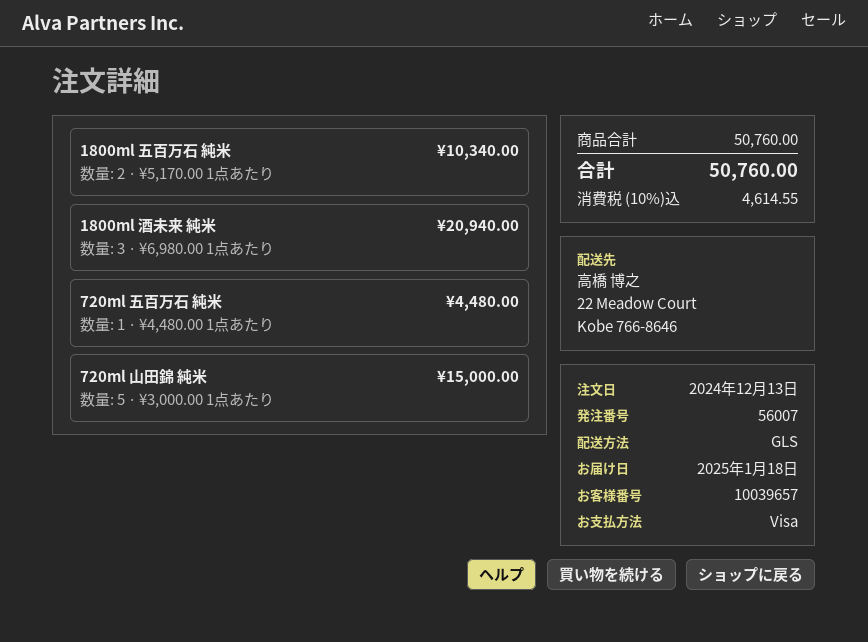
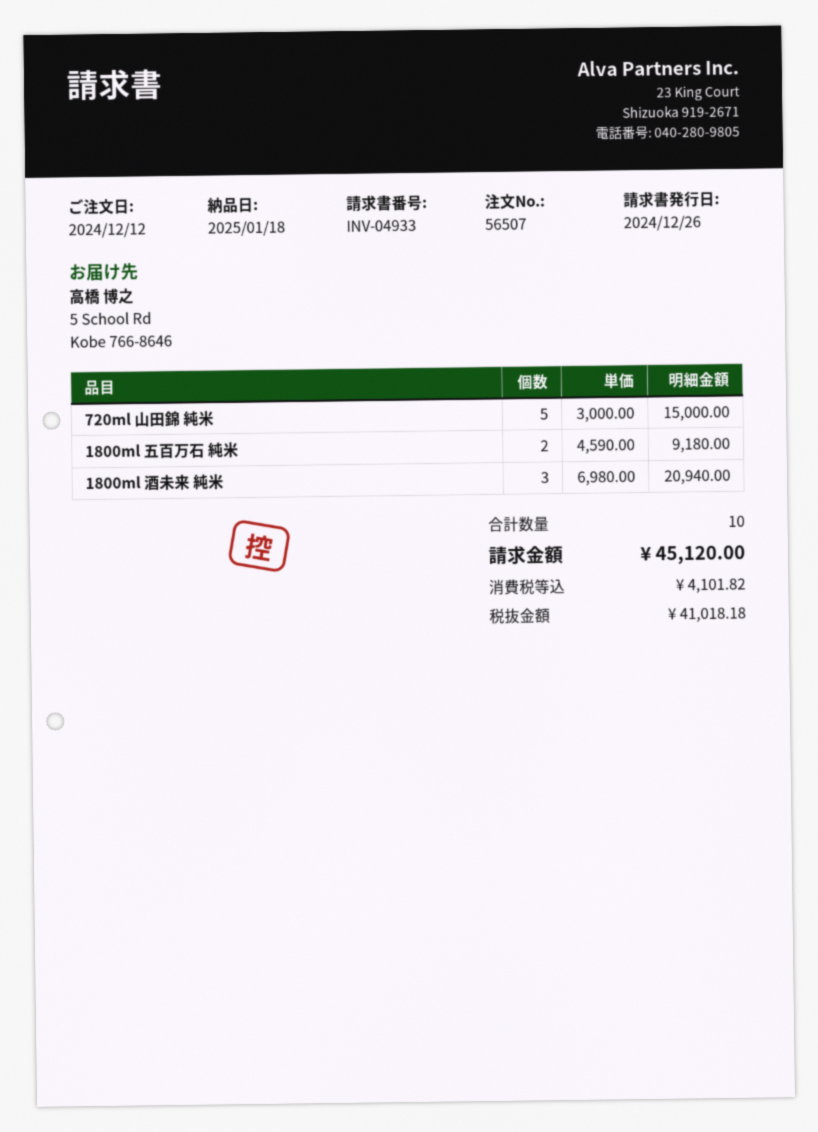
order number: 56007 -> 56507
order date: 2024-12-13 -> 2024-12-12
ship to: 22 Meadow Court, Kobe 766-8646 -> 5 School Rd, Kobe 766-8646
1800ml 五百万石 純米: 2 x 5170.00 = 10340.00 -> 2 x 4590.00 = 9180.00
720ml 五百万石 純米: 1 x 4480.00 = 4480.00 -> none
tax: 4614.55 -> 4101.82
total: 50760.00 -> 45120.00

